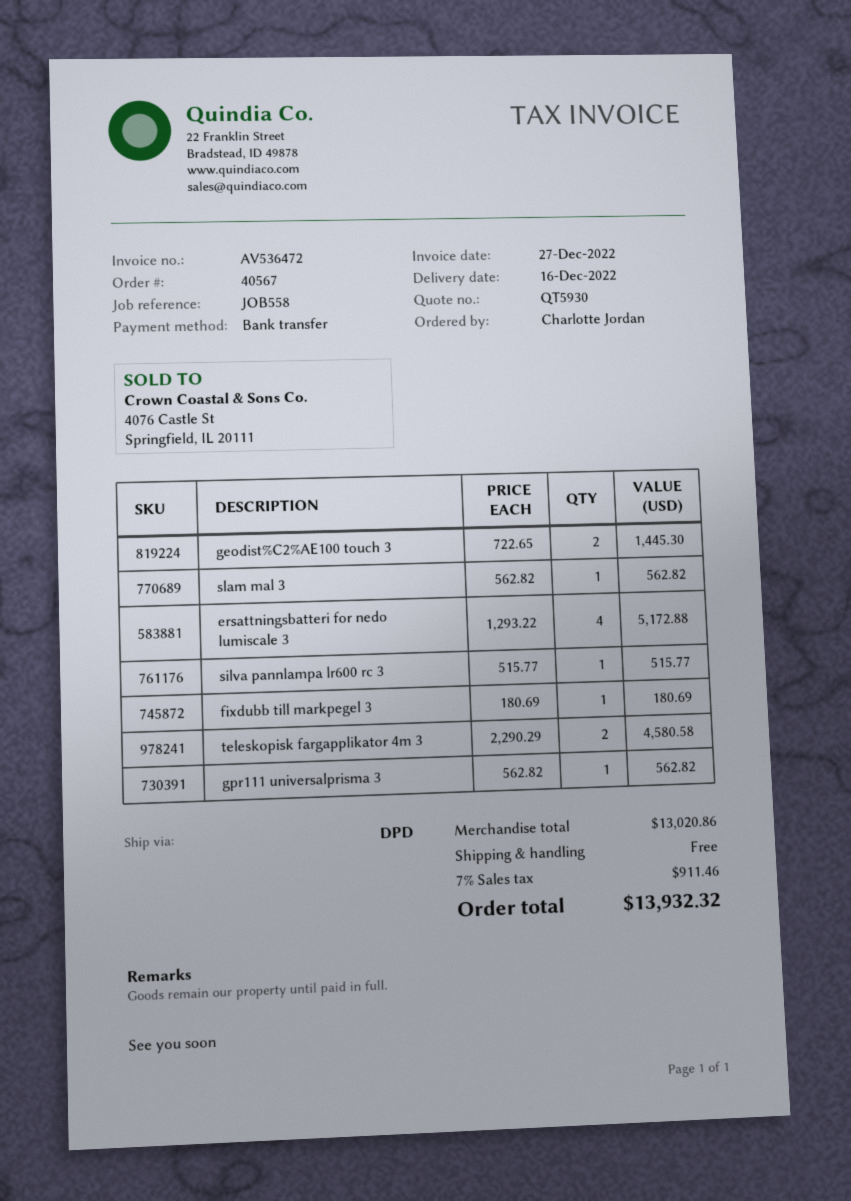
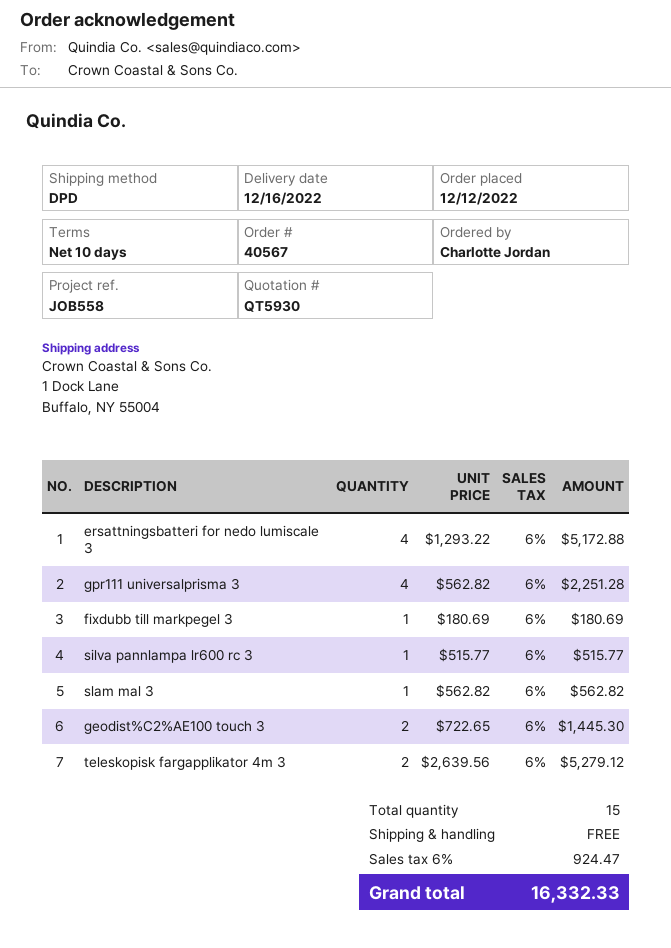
teleskopisk fargapplikator 4m 3: 2 x 2290.29 = 4580.58 -> 2 x 2639.56 = 5279.12
gpr111 universalprisma 3: 1 x 562.82 = 562.82 -> 4 x 562.82 = 2251.28
tax: 7% = 911.46 -> 6% = 924.47
total: 13932.32 -> 16332.33

